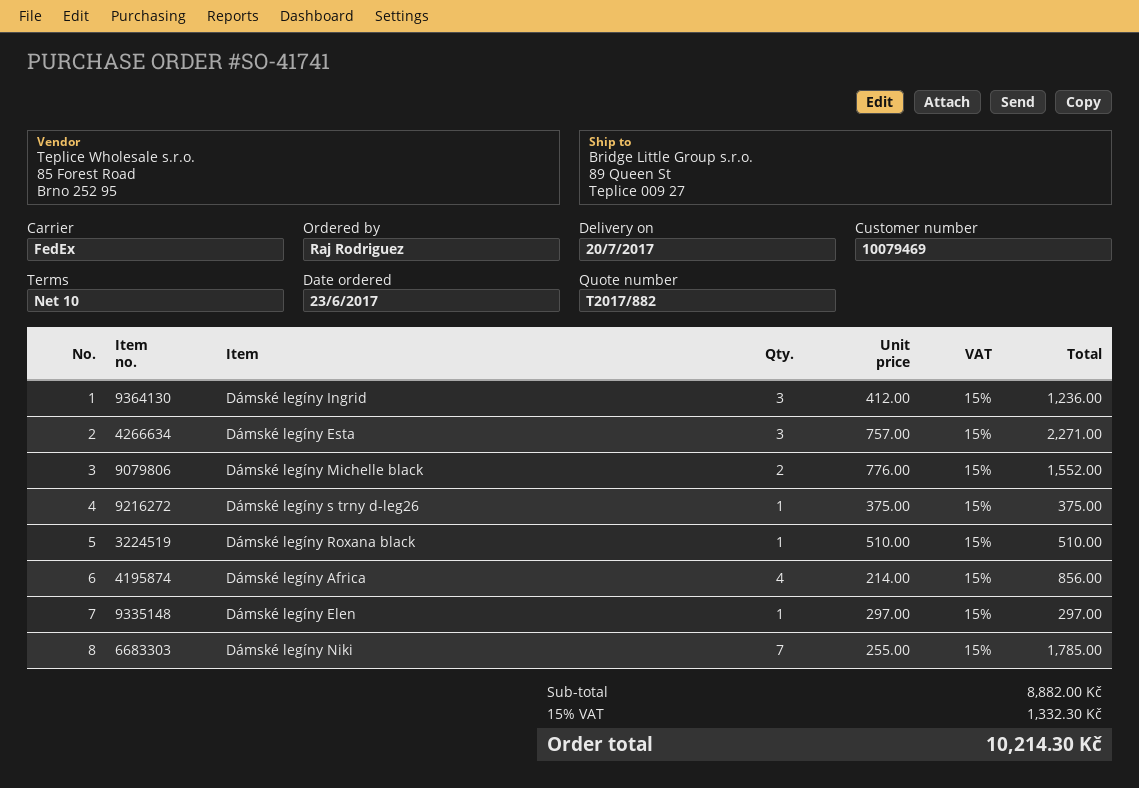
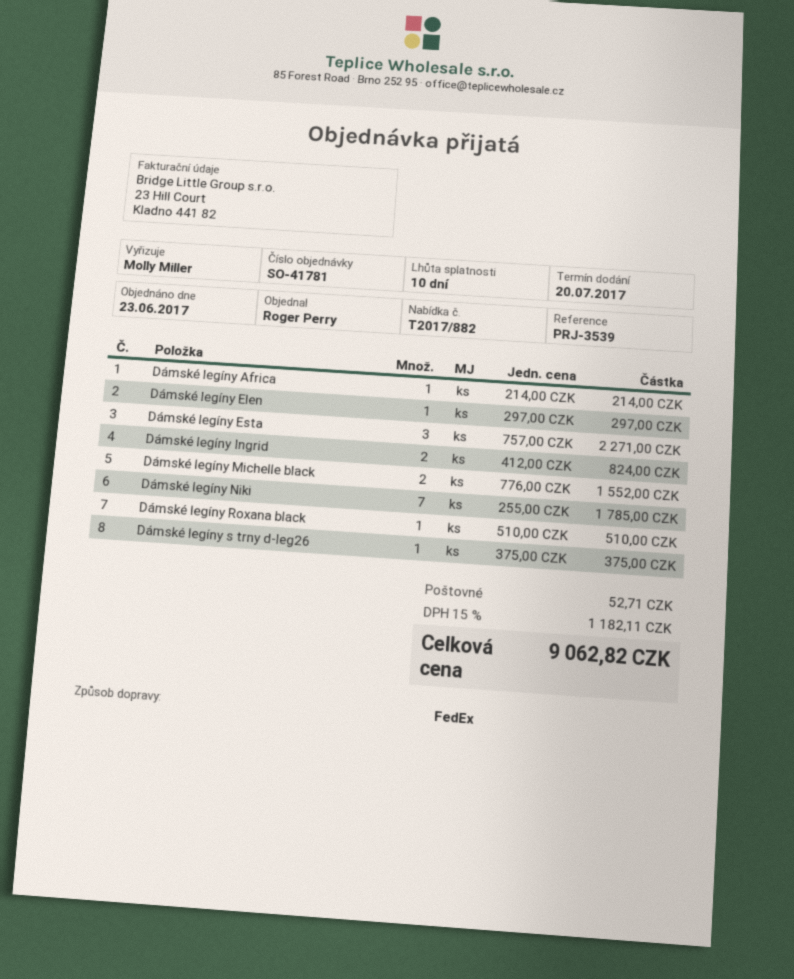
order number: SO-41741 -> SO-41781
ordered by: Raj Rodriguez -> Roger Perry
Dámské legíny Ingrid: 3 x 412.00 = 1236.00 -> 2 x 412.00 = 824.00
Dámské legíny Africa: 4 x 214.00 = 856.00 -> 1 x 214.00 = 214.00
shipping: none -> 52.71
tax: 15% = 1332.30 -> 15% = 1182.11
total: 10214.30 -> 9062.82

